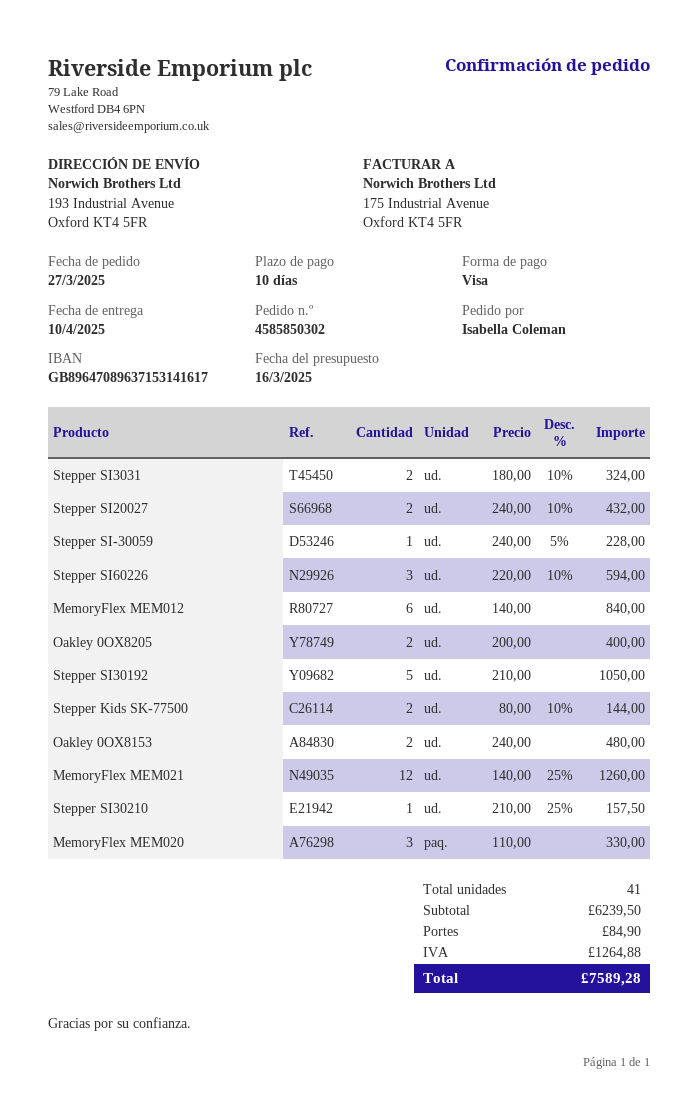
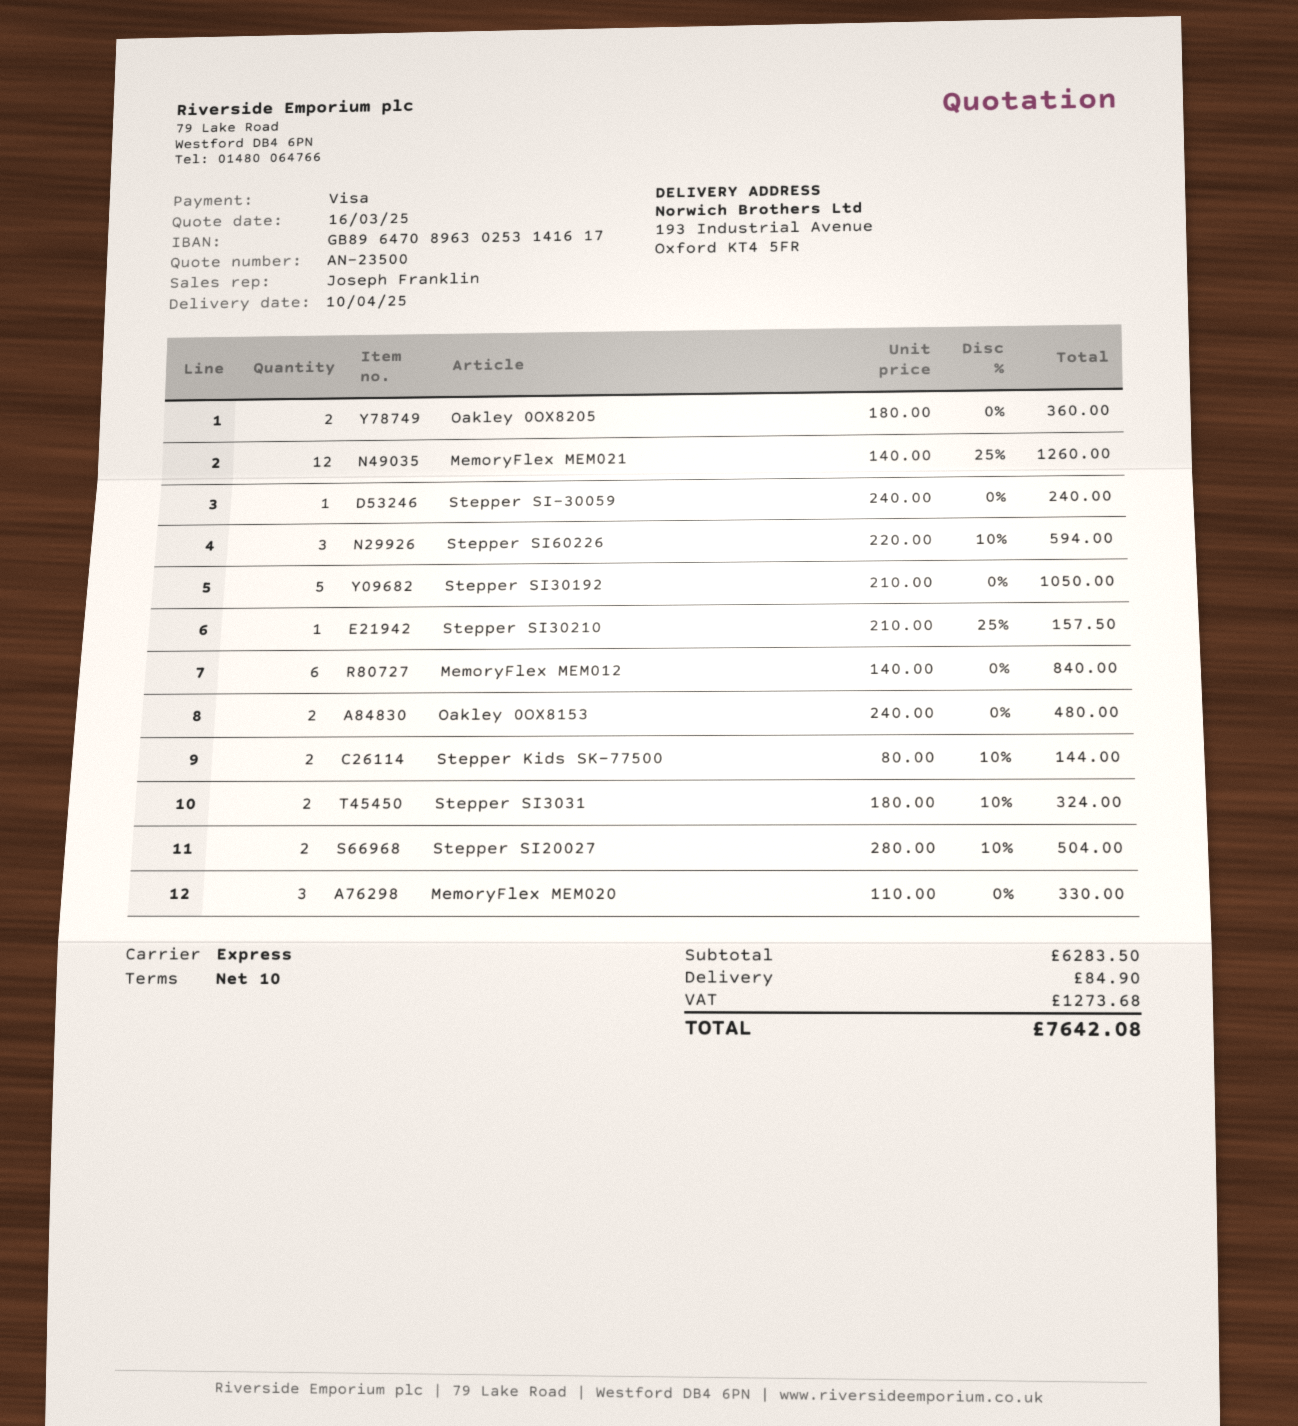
bank account: GB89647089637153141617 -> GB89647089630253141617
Stepper SI20027: 2 x 240.00 - 10% = 432.00 -> 2 x 280.00 - 10% = 504.00
Stepper SI-30059: 1 x 240.00 - 5% = 228.00 -> 1 x 240.00 = 240.00
Oakley 0OX8205: 2 x 200.00 = 400.00 -> 2 x 180.00 = 360.00
subtotal: 6239.50 -> 6283.50
tax: 1264.88 -> 1273.68
total: 7589.28 -> 7642.08

